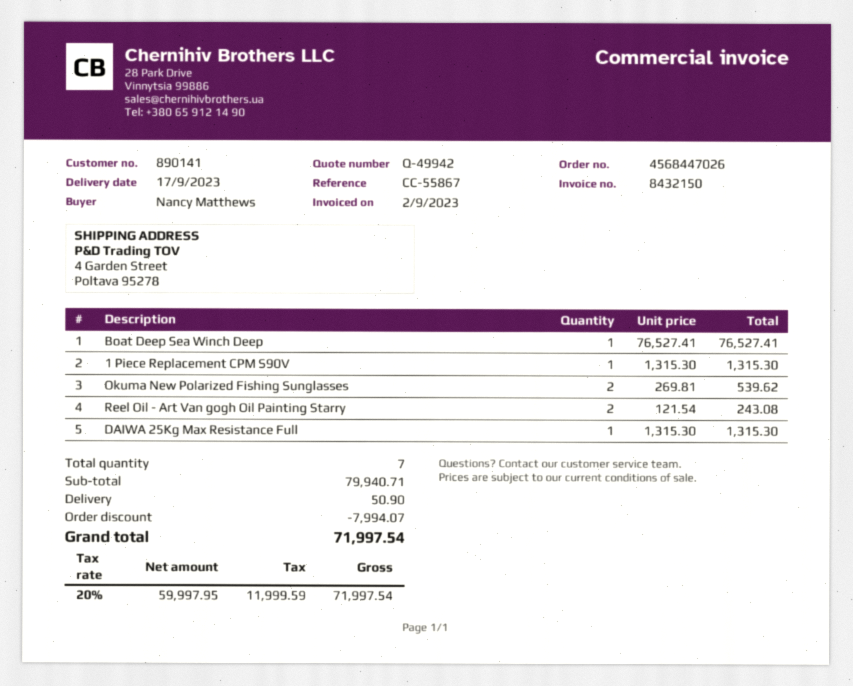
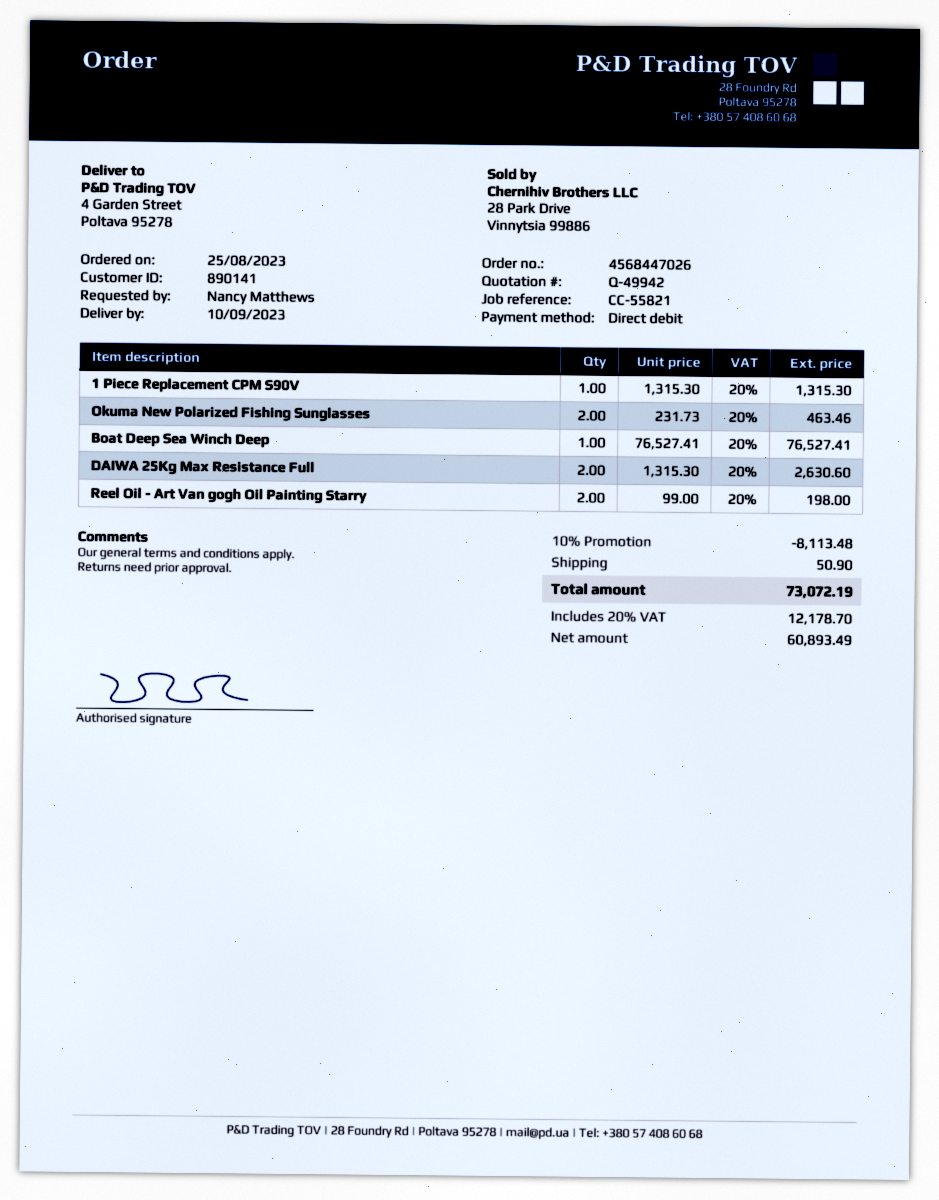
delivery date: 2023-09-17 -> 2023-09-10
reference: CC-55867 -> CC-55821
Okuma New Polarized Fishing Sunglasses: 2 x 269.81 = 539.62 -> 2 x 231.73 = 463.46
Reel Oil - Art Van gogh Oil Painting Starry: 2 x 121.54 = 243.08 -> 2 x 99.00 = 198.00
DAIWA 25Kg Max Resistance Full: 1 x 1315.30 = 1315.30 -> 2 x 1315.30 = 2630.60
discount: 7994.07 -> 8113.48
net: 59997.95 -> 60893.49
tax: 20% = 11999.59 -> 20% = 12178.70
total: 71997.54 -> 73072.19

